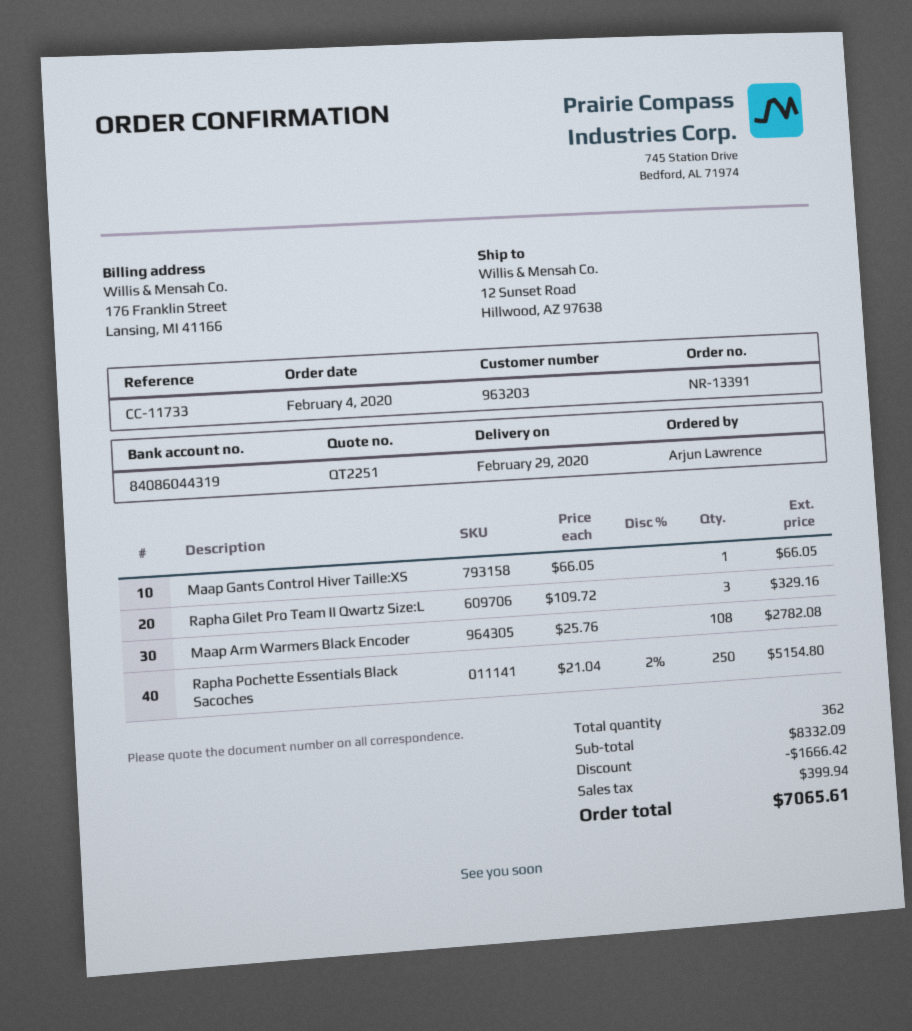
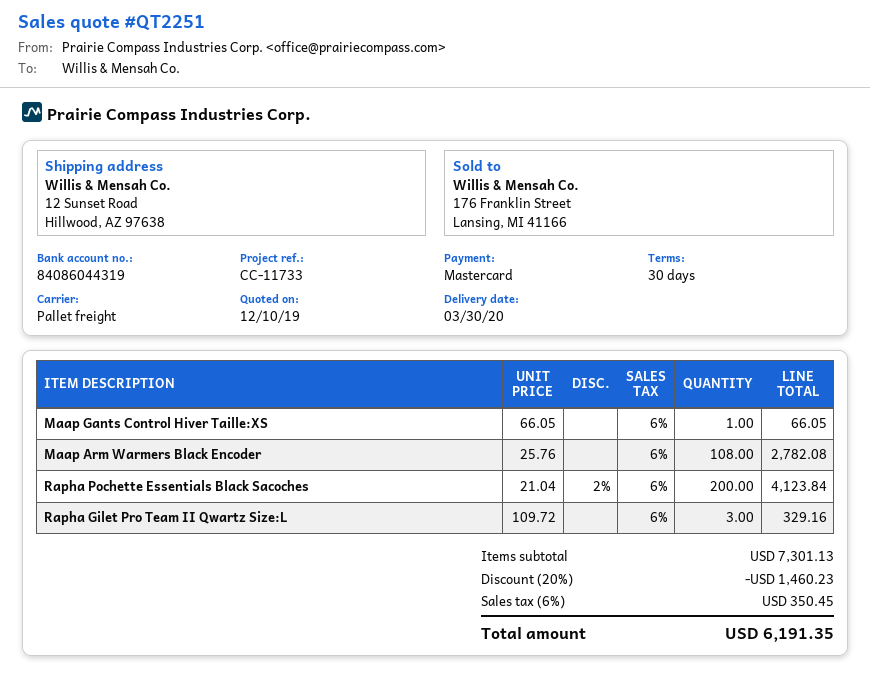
delivery date: 2020-02-29 -> 2020-03-30
Rapha Pochette Essentials Black Sacoches: 250 x 21.04 - 2% = 5154.80 -> 200 x 21.04 - 2% = 4123.84
subtotal: 8332.09 -> 7301.13
discount: 1666.42 -> 1460.23
tax: 399.94 -> 350.45
total: 7065.61 -> 6191.35

